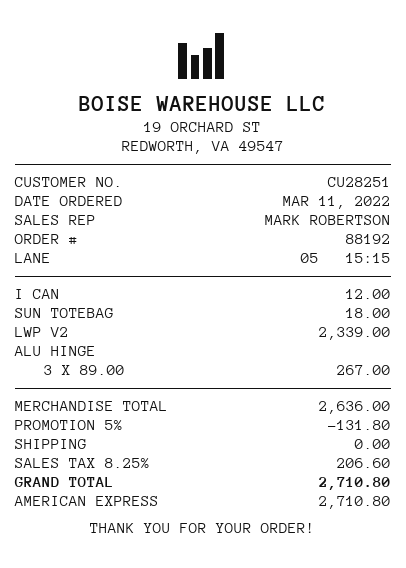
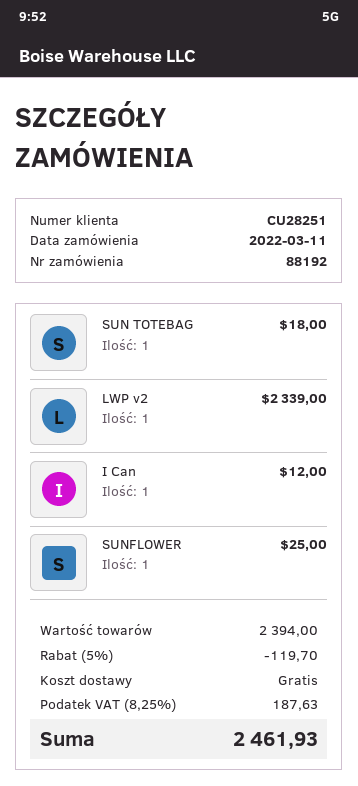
ALU HINGE: 3 for 267.00 -> none
SUNFLOWER: none -> 1 for 25.00
subtotal: 2636.00 -> 2394.00
discount: 5% = 131.80 -> 5% = 119.70
tax: 8.25% = 206.60 -> 8.25% = 187.63
total: 2710.80 -> 2461.93

